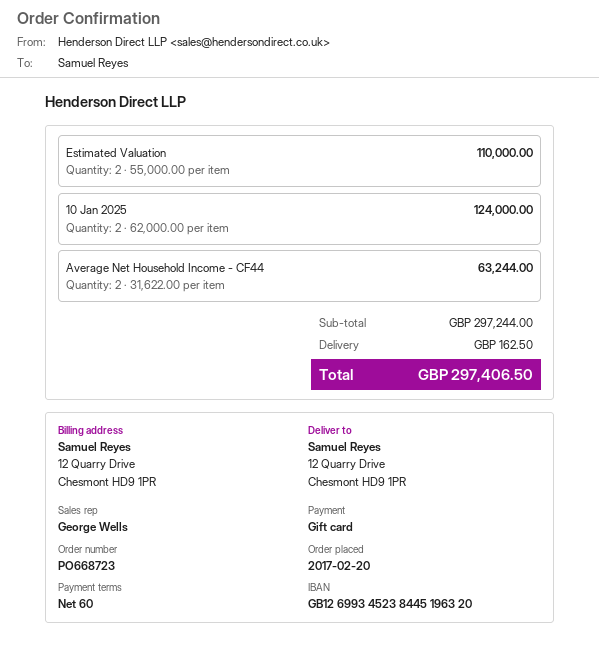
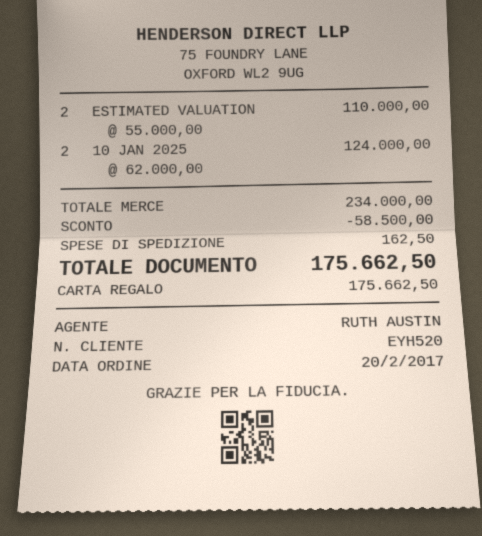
sales rep: George Wells -> RUTH AUSTIN
Average Net Household Income - CF44: 2 x 31622.00 = 63244.00 -> none
subtotal: 297244.00 -> 234000.00
discount: none -> 58500.00
total: 297406.50 -> 175662.50

